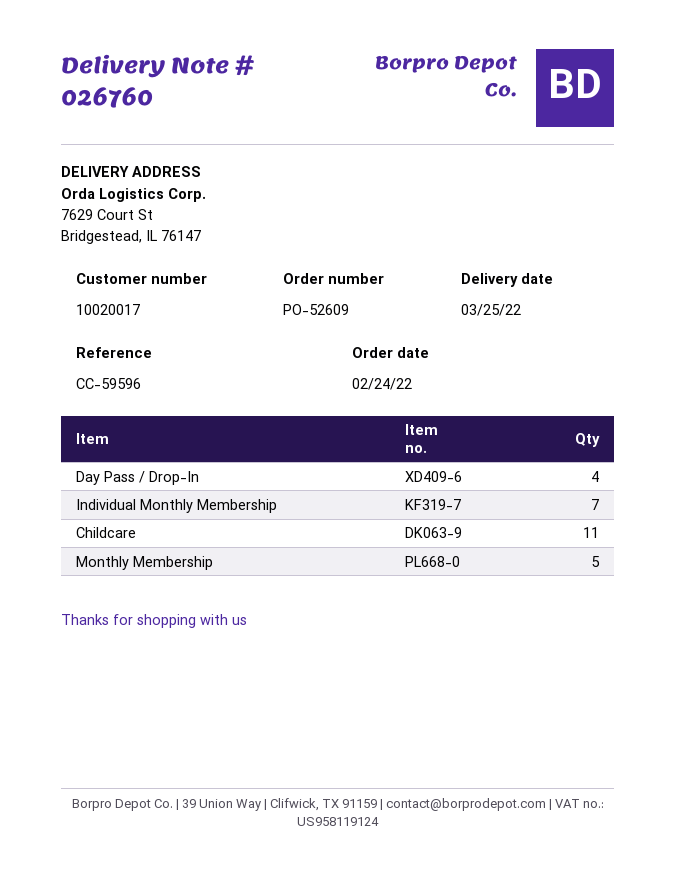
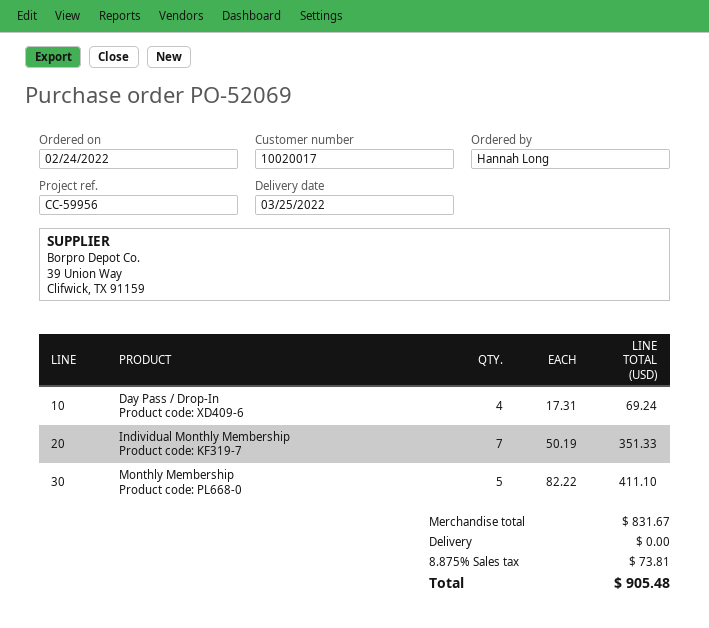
order number: PO-52609 -> PO-52069
reference: CC-59596 -> CC-59956
Childcare: 11 -> none

